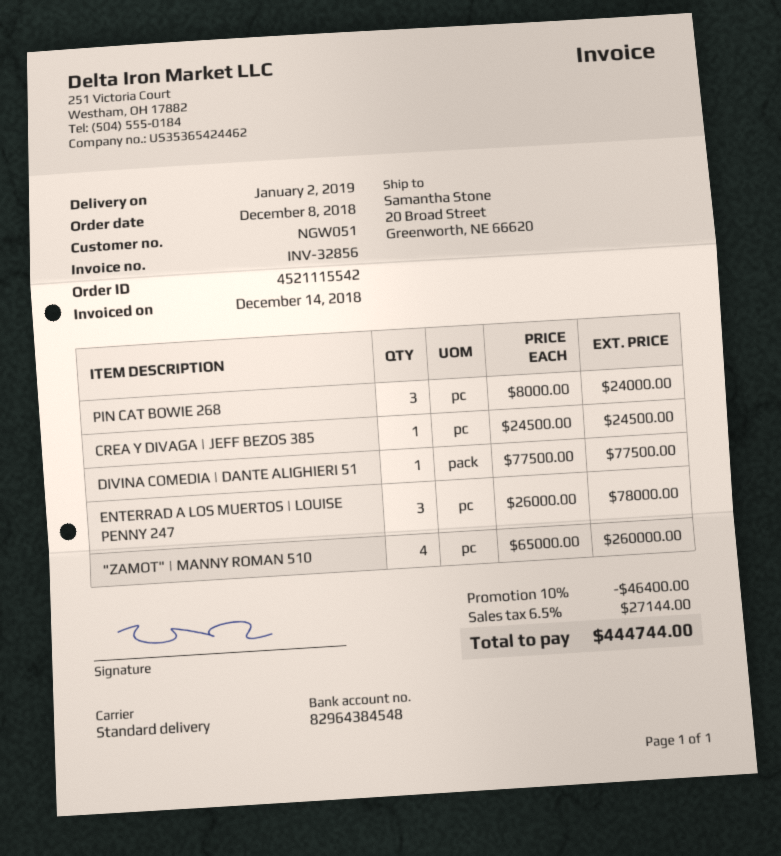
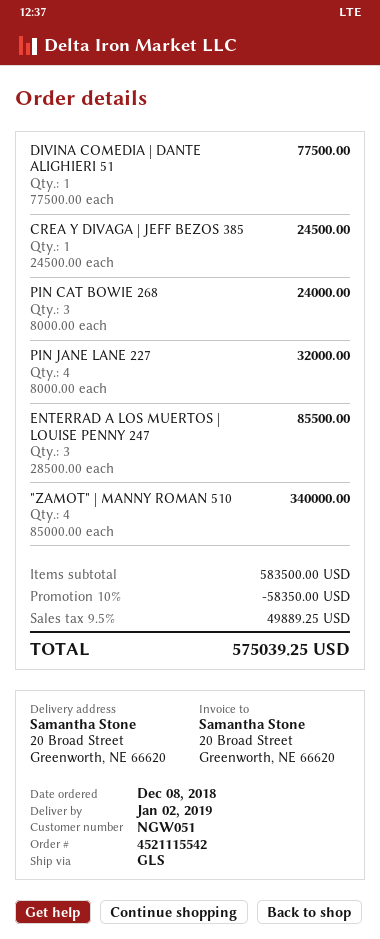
shipping method: standard -> GLS
ENTERRAD A LOS MUERTOS | LOUISE PENNY 247: 3 x 26000.00 = 78000.00 -> 3 x 28500.00 = 85500.00
"ZAMOT" | MANNY ROMAN 510: 4 x 65000.00 = 260000.00 -> 4 x 85000.00 = 340000.00
PIN JANE LANE 227: none -> 4 x 8000.00 = 32000.00
discount: 10% = 46400.00 -> 10% = 58350.00
tax: 6.5% = 27144.00 -> 9.5% = 49889.25
total: 444744.00 -> 575039.25

